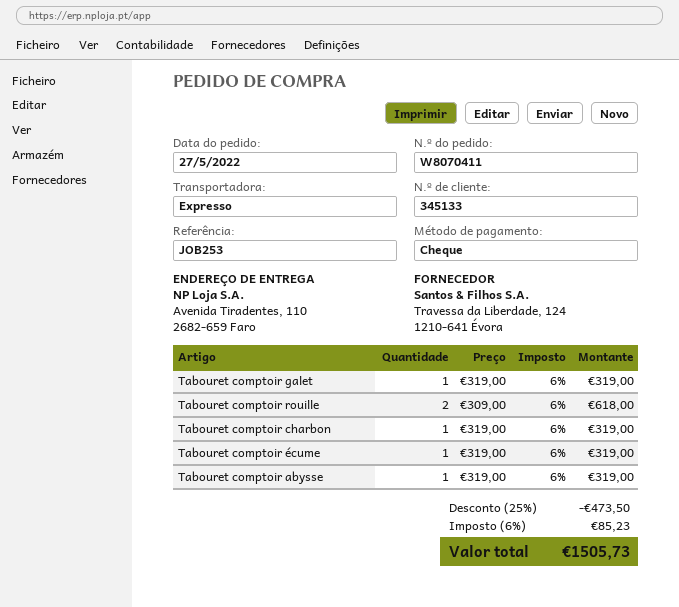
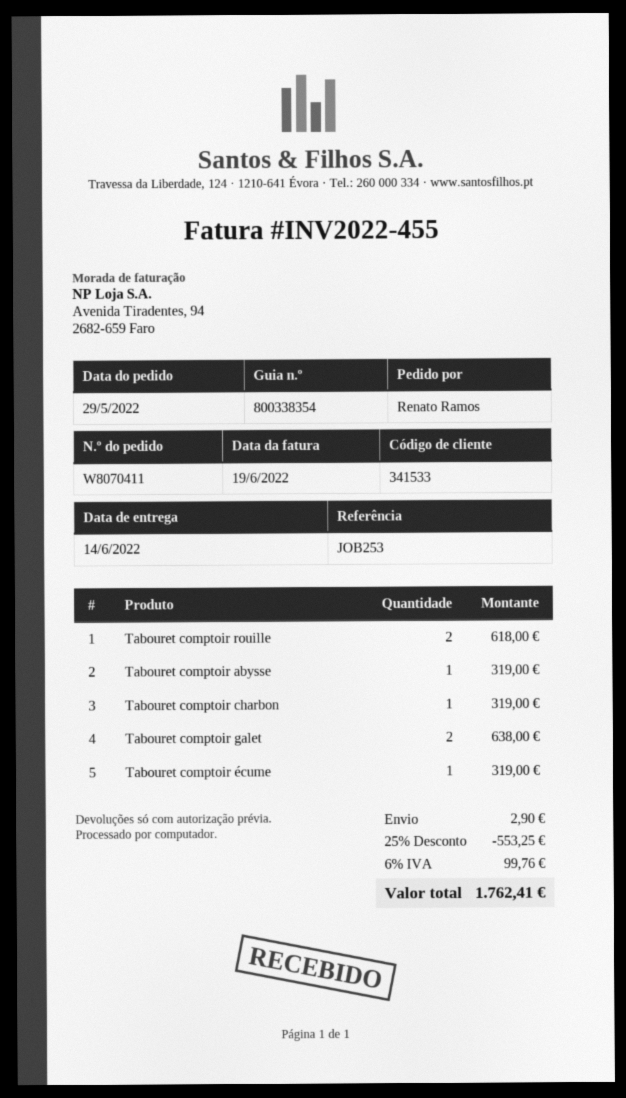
order date: 2022-05-27 -> 2022-05-29
customer number: 345133 -> 341533
Tabouret comptoir galet: 1 for 319.00 -> 2 for 638.00
discount: 25% = 473.50 -> 25% = 553.25
shipping: none -> 2.90
tax: 6% = 85.23 -> 6% = 99.76
total: 1505.73 -> 1762.41

